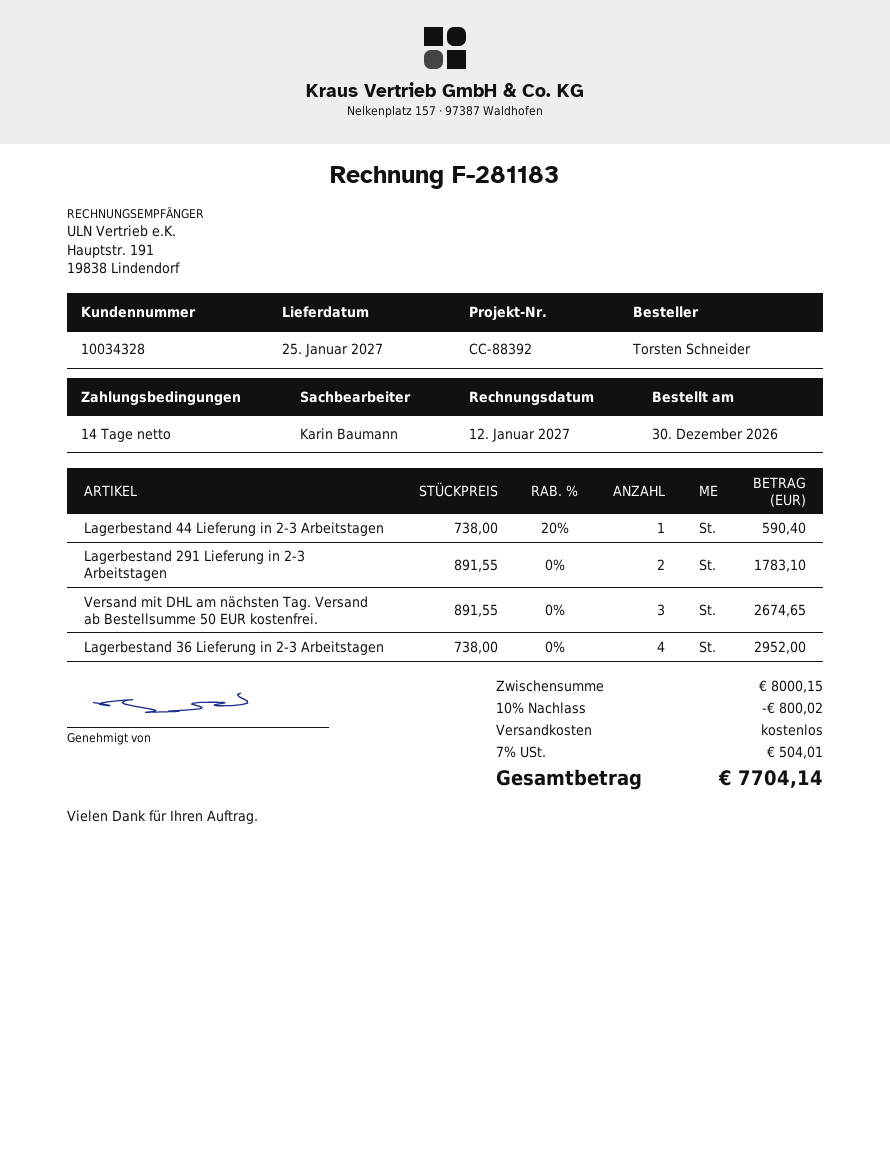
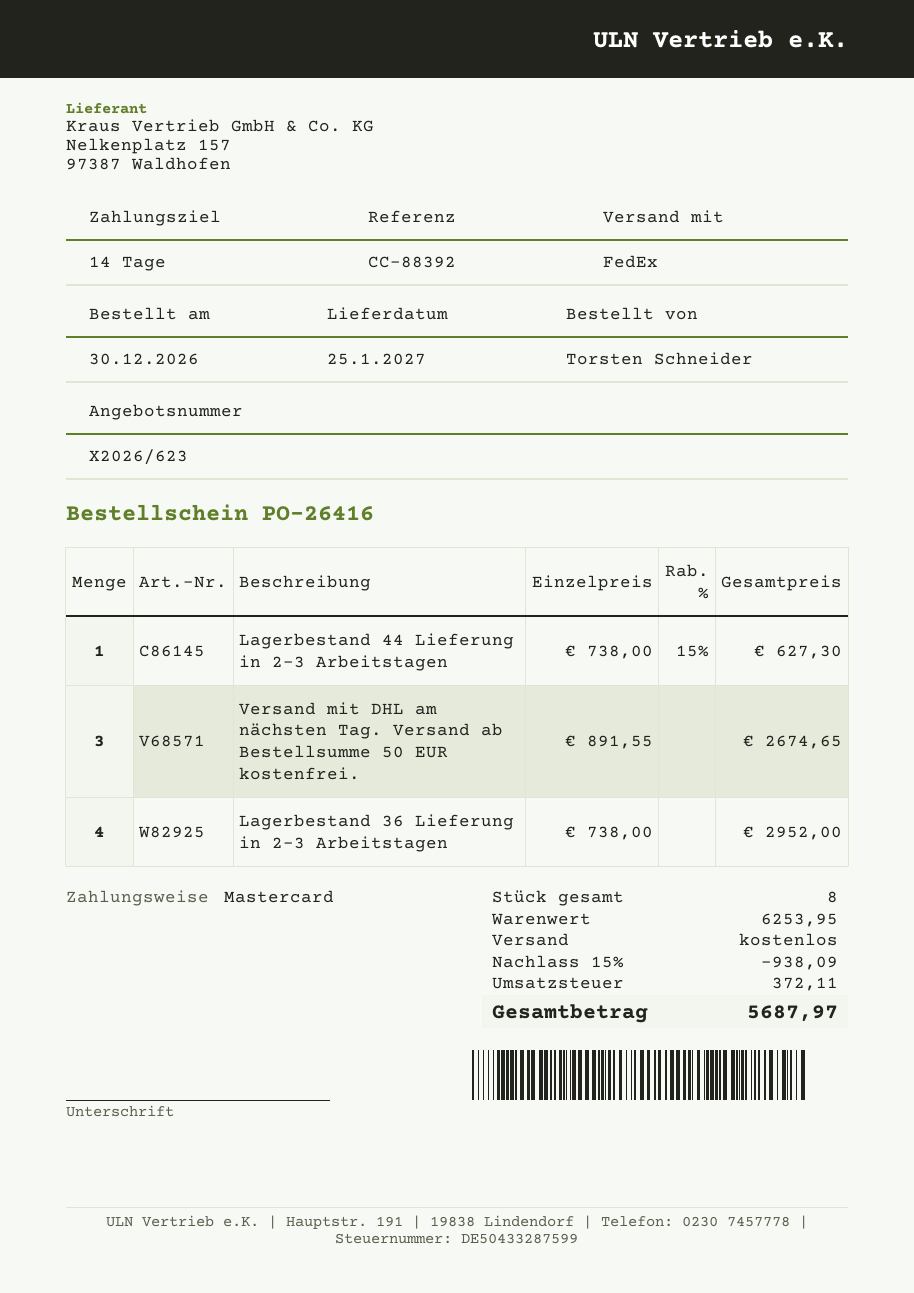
Lagerbestand 44 Lieferung in 2-3 Arbeitstagen: 1 x 738.00 - 20% = 590.40 -> 1 x 738.00 - 15% = 627.30
Lagerbestand 291 Lieferung in 2-3 Arbeitstagen: 2 x 891.55 = 1783.10 -> none
subtotal: 8000.15 -> 6253.95
discount: 10% = 800.02 -> 15% = 938.09
tax: 504.01 -> 372.11
total: 7704.14 -> 5687.97

